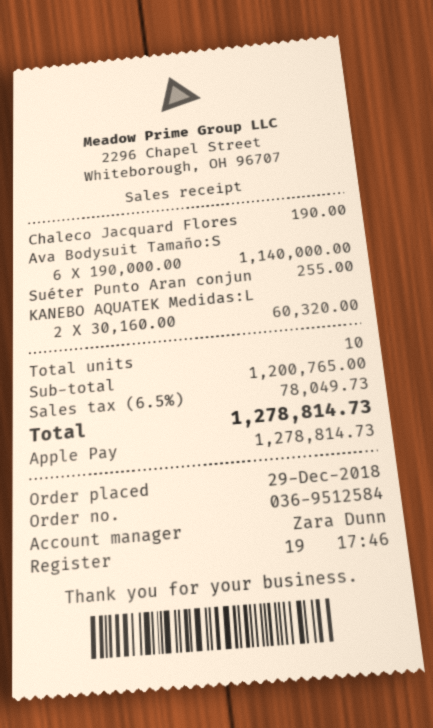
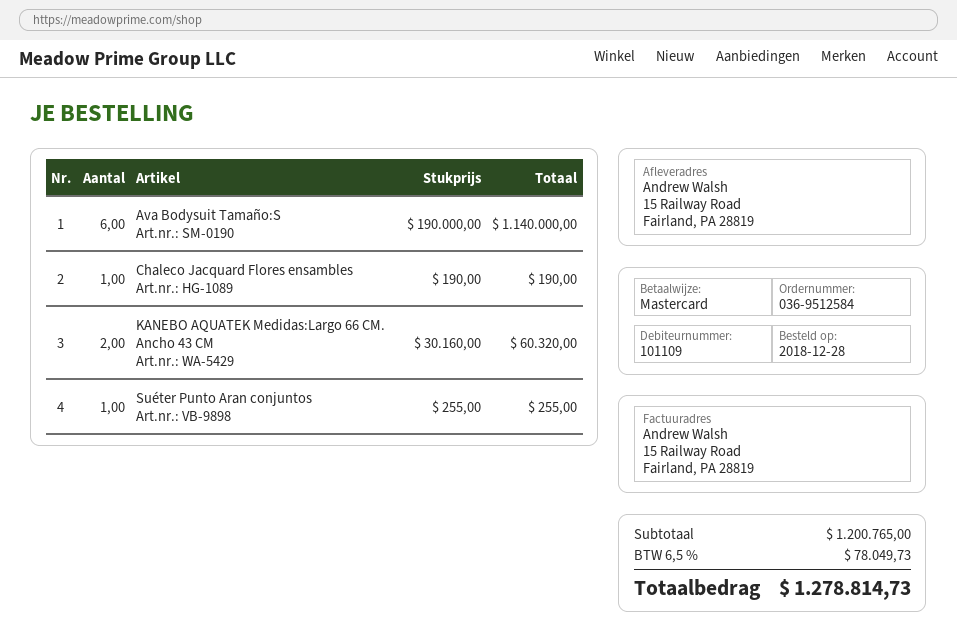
order date: 2018-12-29 -> 2018-12-28
payment method: Apple Pay -> Mastercard

